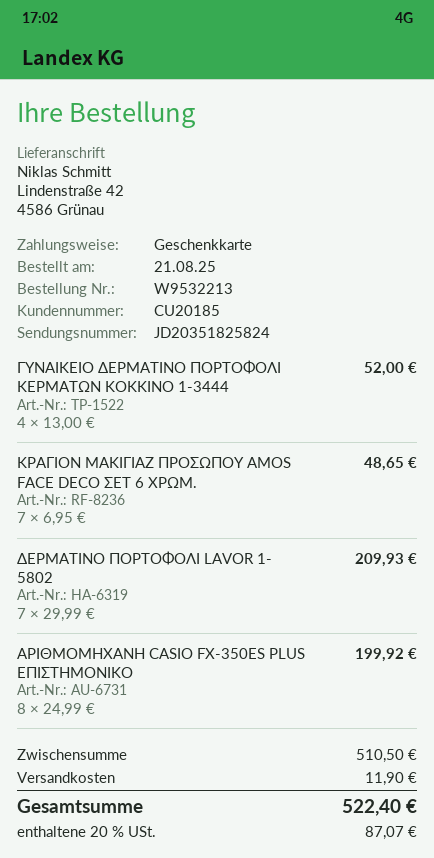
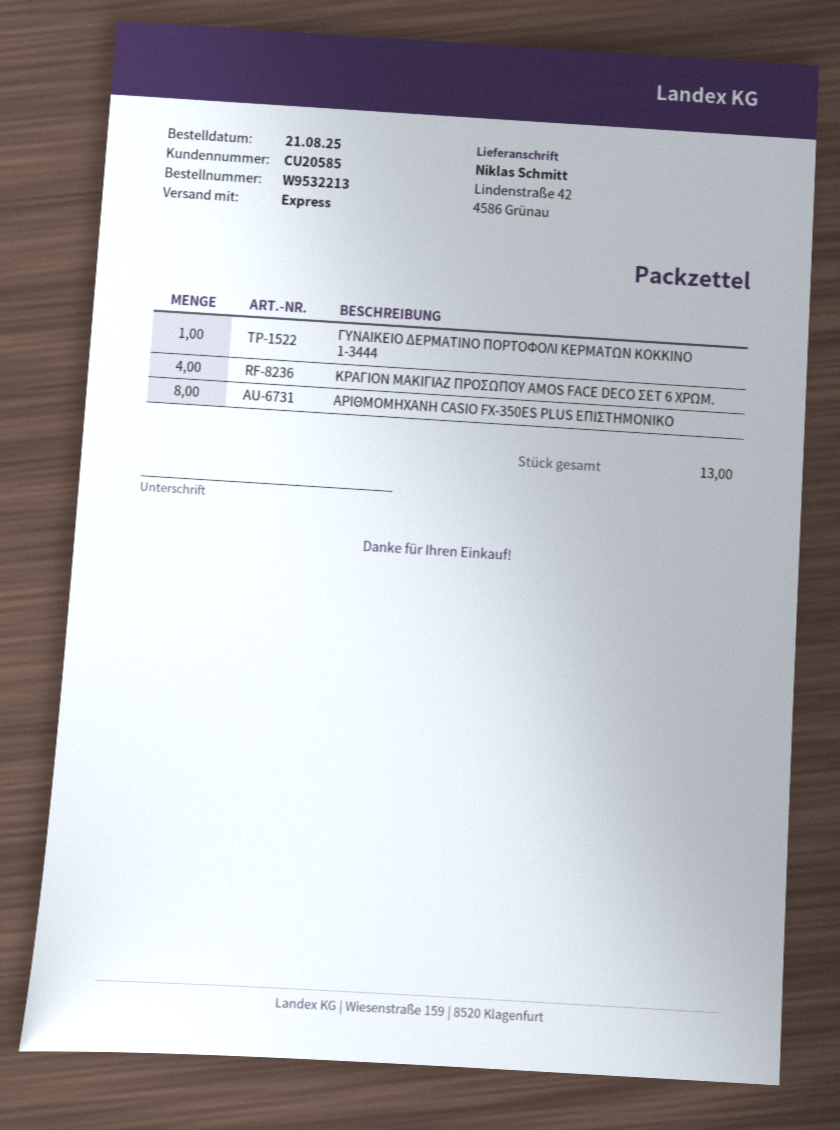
customer number: CU20185 -> CU20585
ΓΥΝΑΙΚΕΙΟ ΔΕΡΜΑΤΙΝΟ ΠΟΡΤΟΦΟΛΙ ΚΕΡΜΑΤΩΝ ΚΟΚΚΙΝΟ 1-3444: 4 -> 1
ΚΡΑΓΙΟΝ ΜΑΚΙΓΙΑΖ ΠΡΟΣΩΠΟΥ AMOS FACE DECO ΣΕΤ 6 ΧΡΩΜ.: 7 -> 4
ΔΕΡΜΑΤΙΝΟ ΠΟΡΤΟΦΟΛΙ LAVOR 1- 5802: 7 -> none

